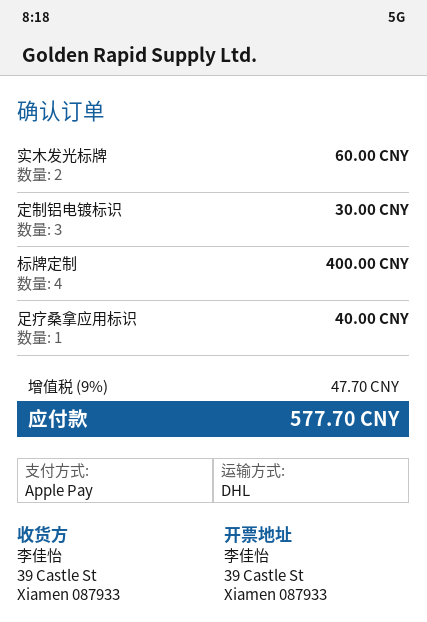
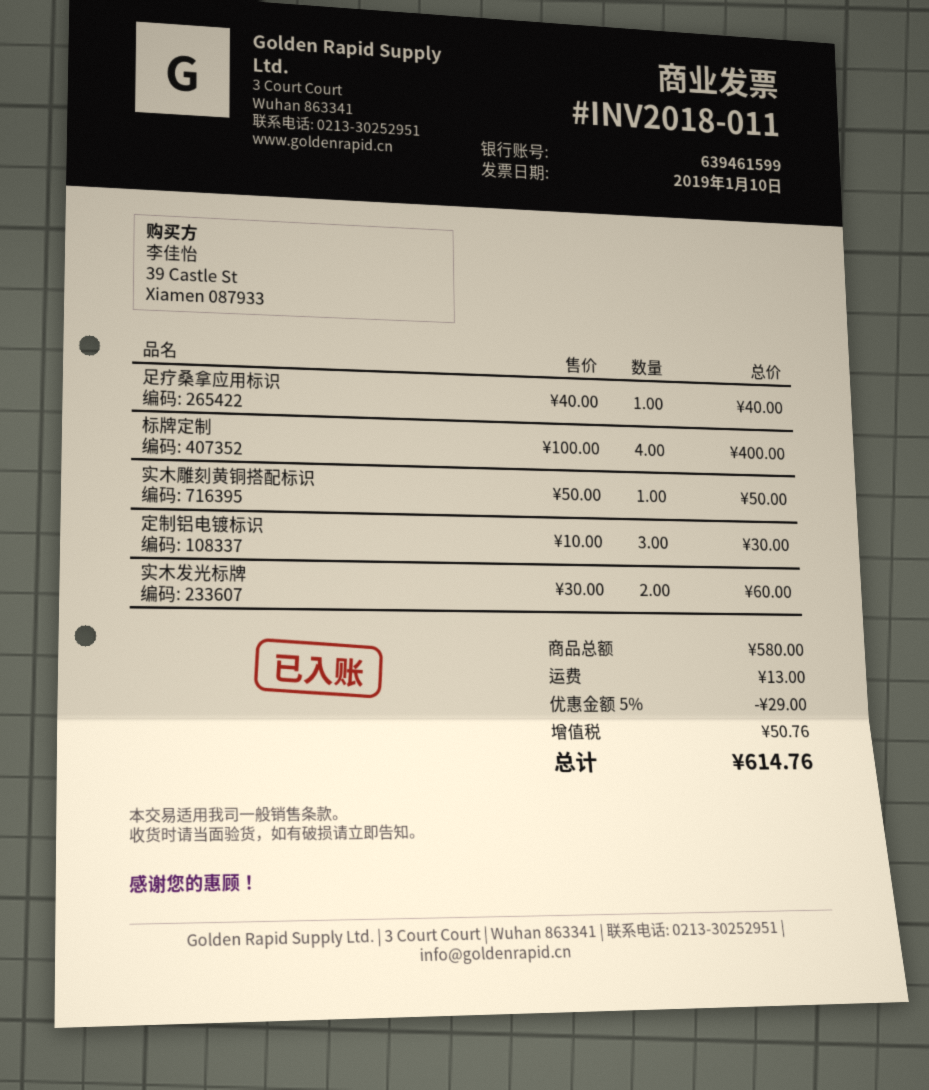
实木雕刻黄铜搭配标识: none -> 1 for 50.00
discount: none -> 5% = 29.00
shipping: none -> 13.00
tax: 47.70 -> 50.76
total: 577.70 -> 614.76

